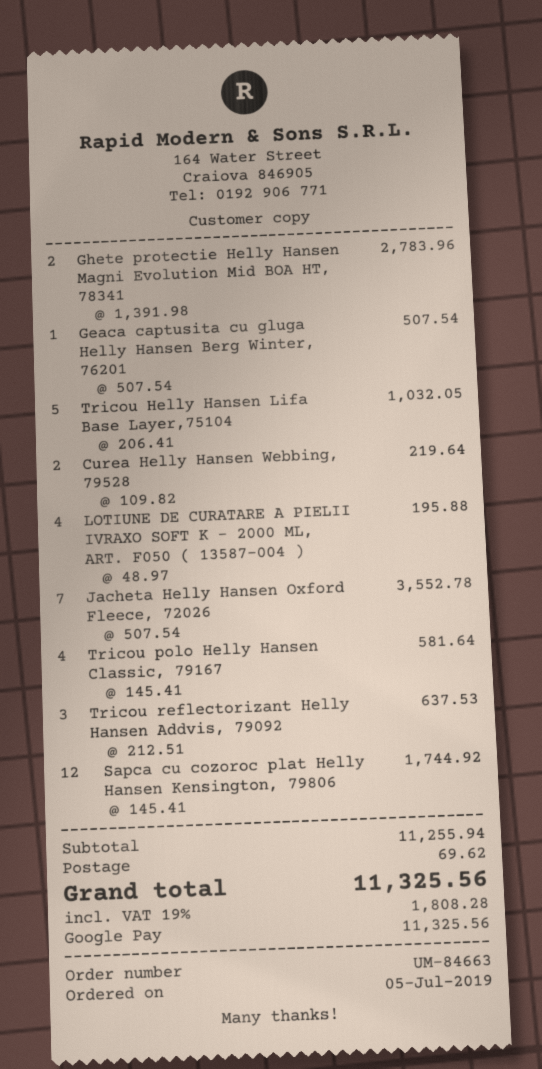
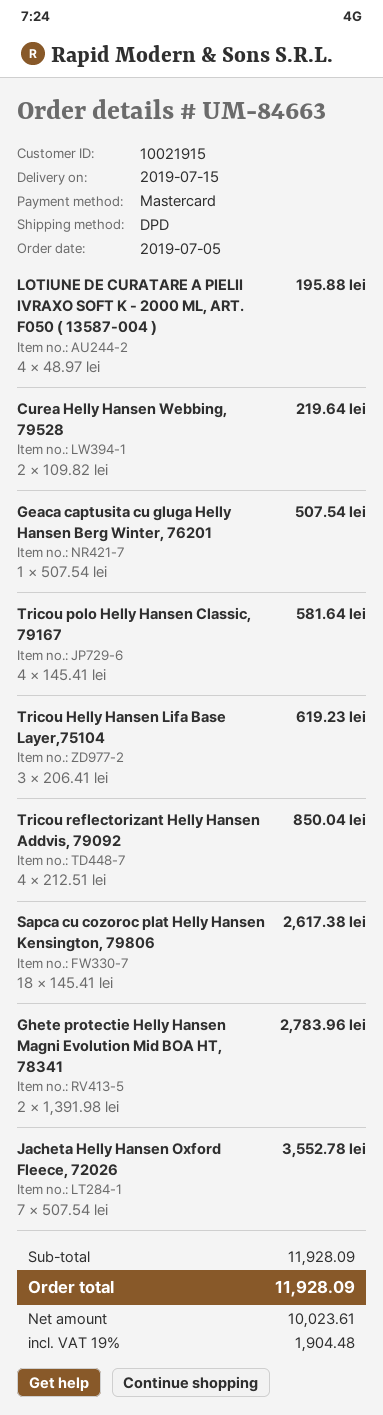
payment method: Google Pay -> Mastercard
Tricou Helly Hansen Lifa Base Layer,75104: 5 x 206.41 = 1032.05 -> 3 x 206.41 = 619.23
Tricou reflectorizant Helly Hansen Addvis, 79092: 3 x 212.51 = 637.53 -> 4 x 212.51 = 850.04
Sapca cu cozoroc plat Helly Hansen Kensington, 79806: 12 x 145.41 = 1744.92 -> 18 x 145.41 = 2617.38
subtotal: 11255.94 -> 11928.09
shipping: 69.62 -> none
tax: 19% = 1808.28 -> 19% = 1904.48
total: 11325.56 -> 11928.09

